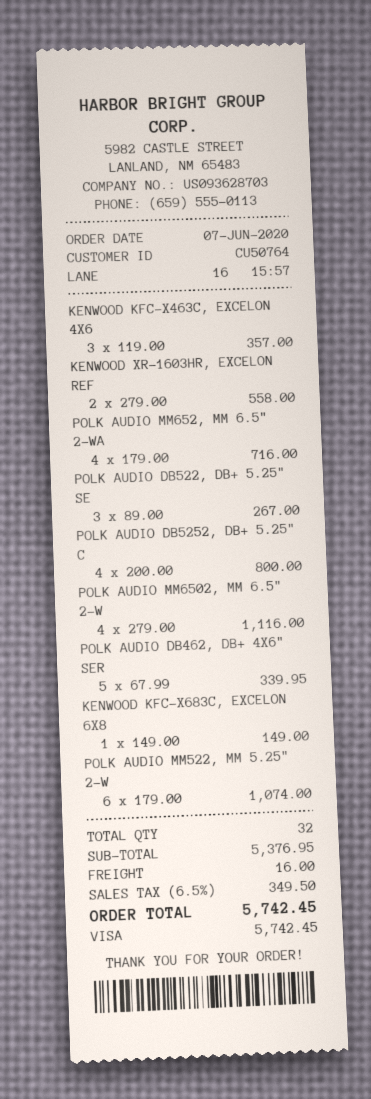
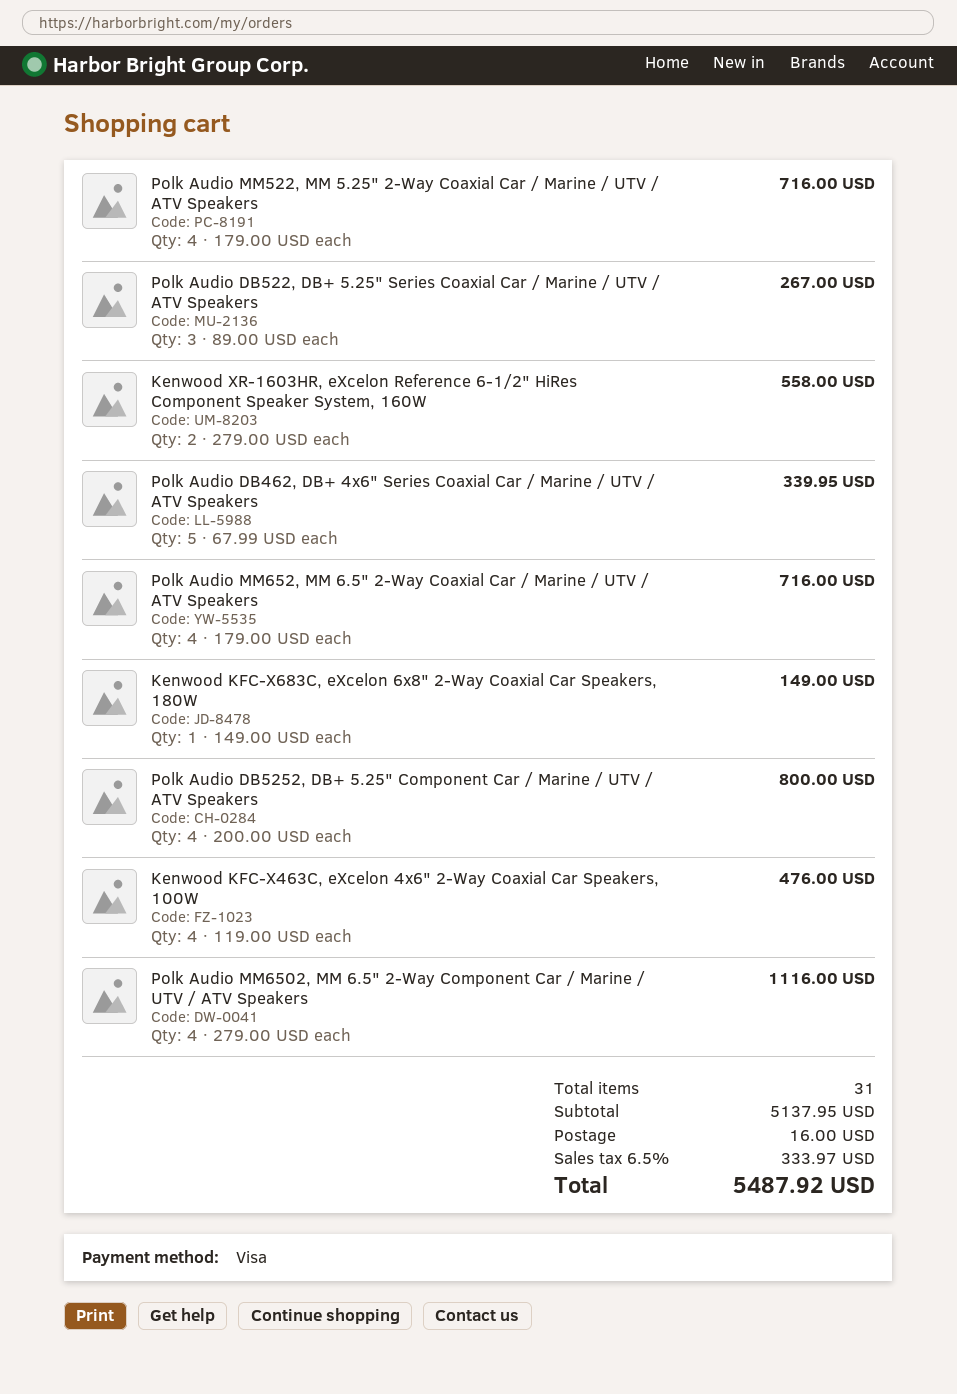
KENWOOD KFC-X463C, EXCELON 4X6: 3 x 119.00 = 357.00 -> 4 x 119.00 = 476.00
POLK AUDIO MM522, MM 5.25" 2-W: 6 x 179.00 = 1074.00 -> 4 x 179.00 = 716.00
total quantity: 32 -> 31
subtotal: 5376.95 -> 5137.95
tax: 6.5% = 349.50 -> 6.5% = 333.97
total: 5742.45 -> 5487.92

